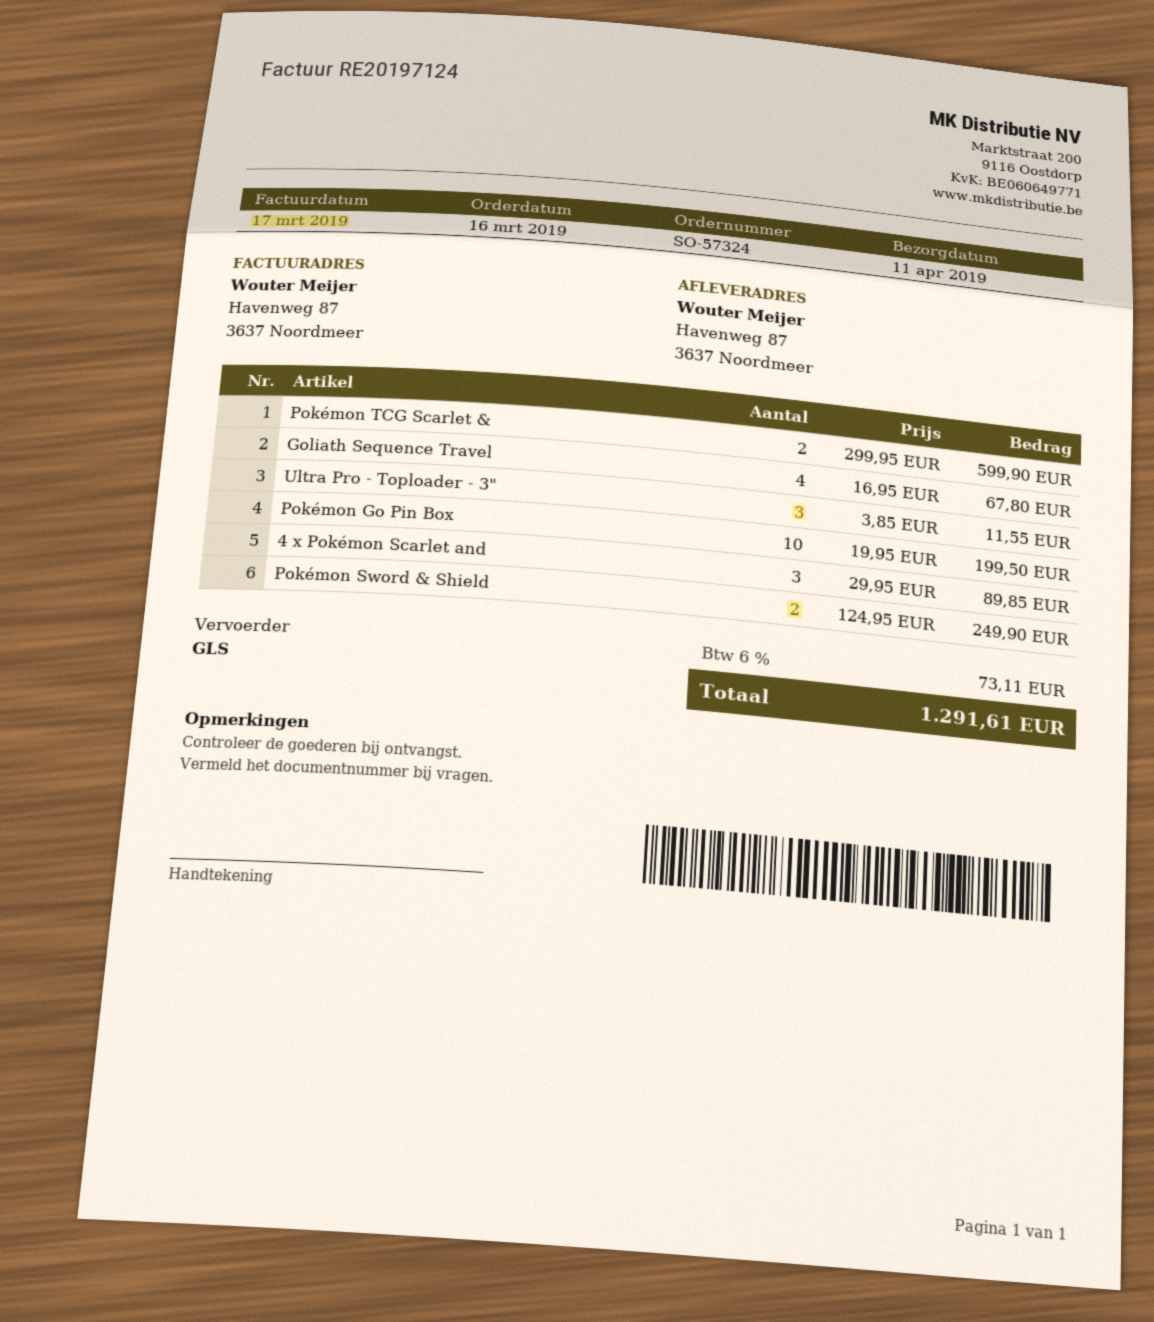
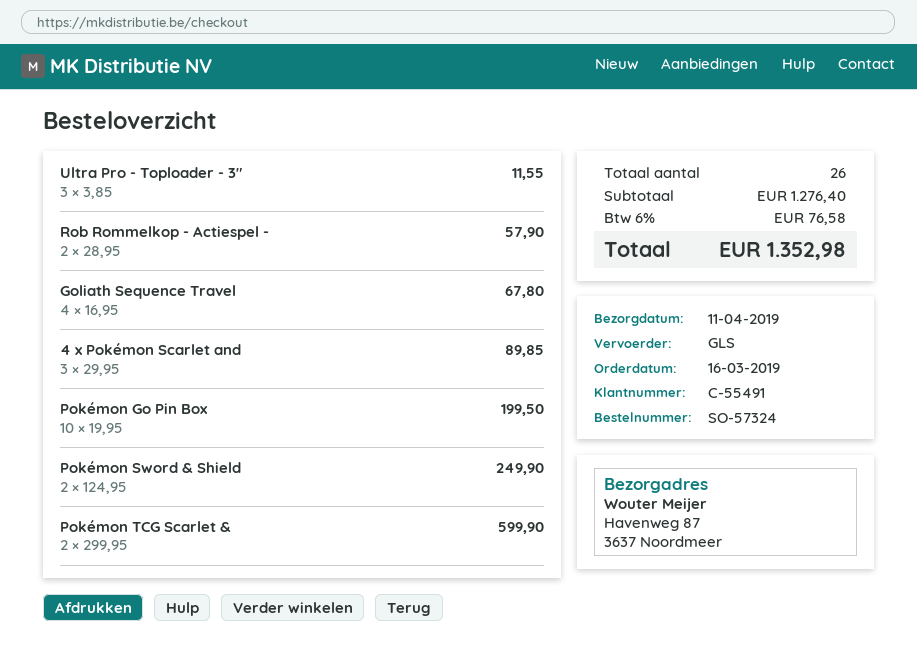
Rob Rommelkop - Actiespel -: none -> 2 x 28.95 = 57.90
tax: 6% = 73.11 -> 6% = 76.58
total: 1291.61 -> 1352.98

